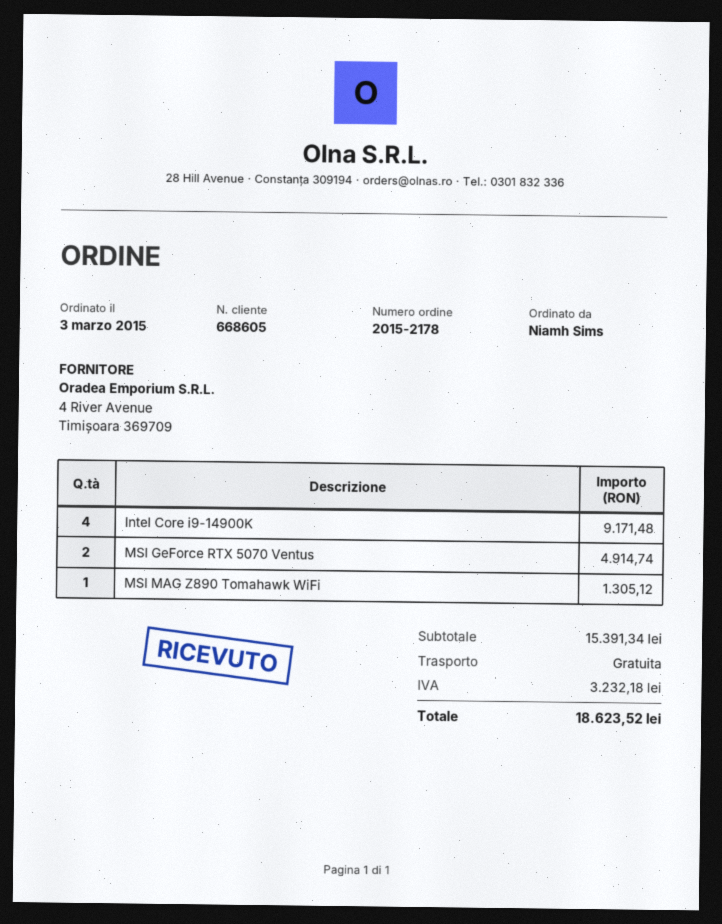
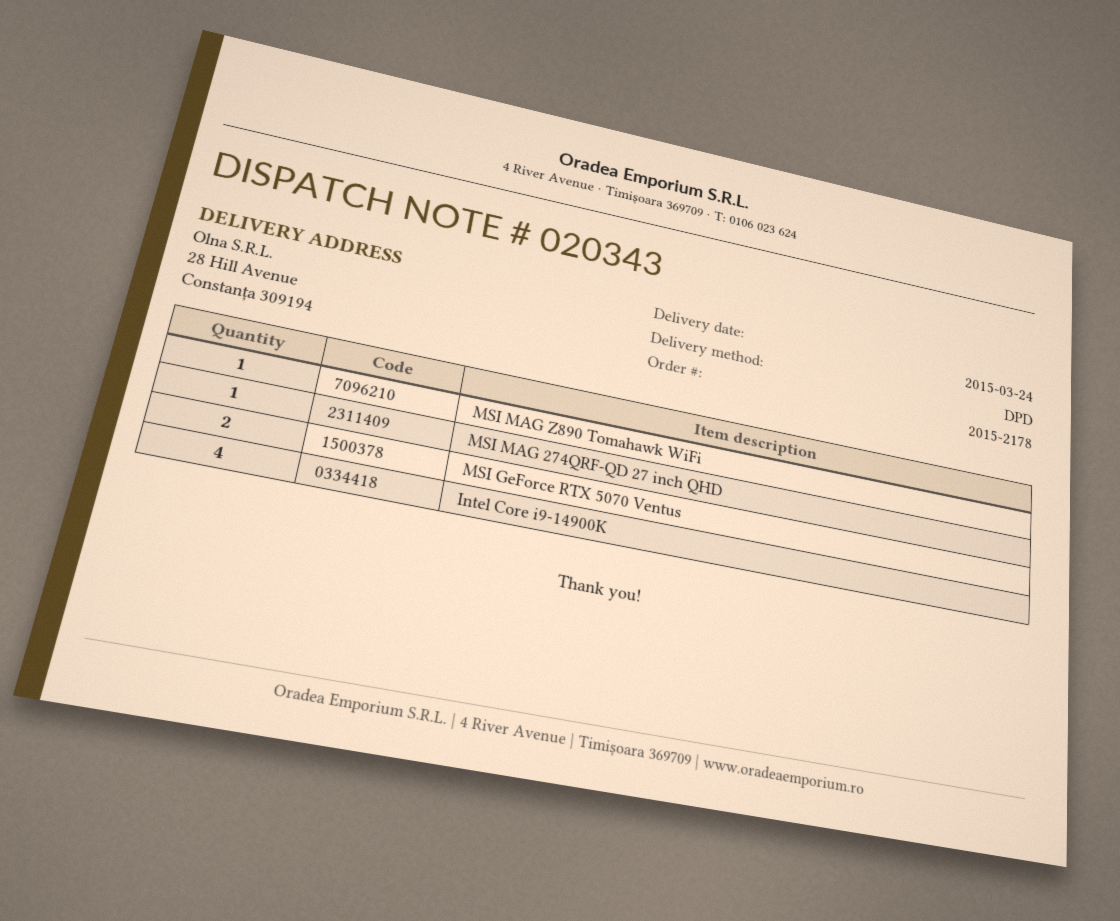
MSI MAG 274QRF-QD 27 inch QHD: none -> 1

